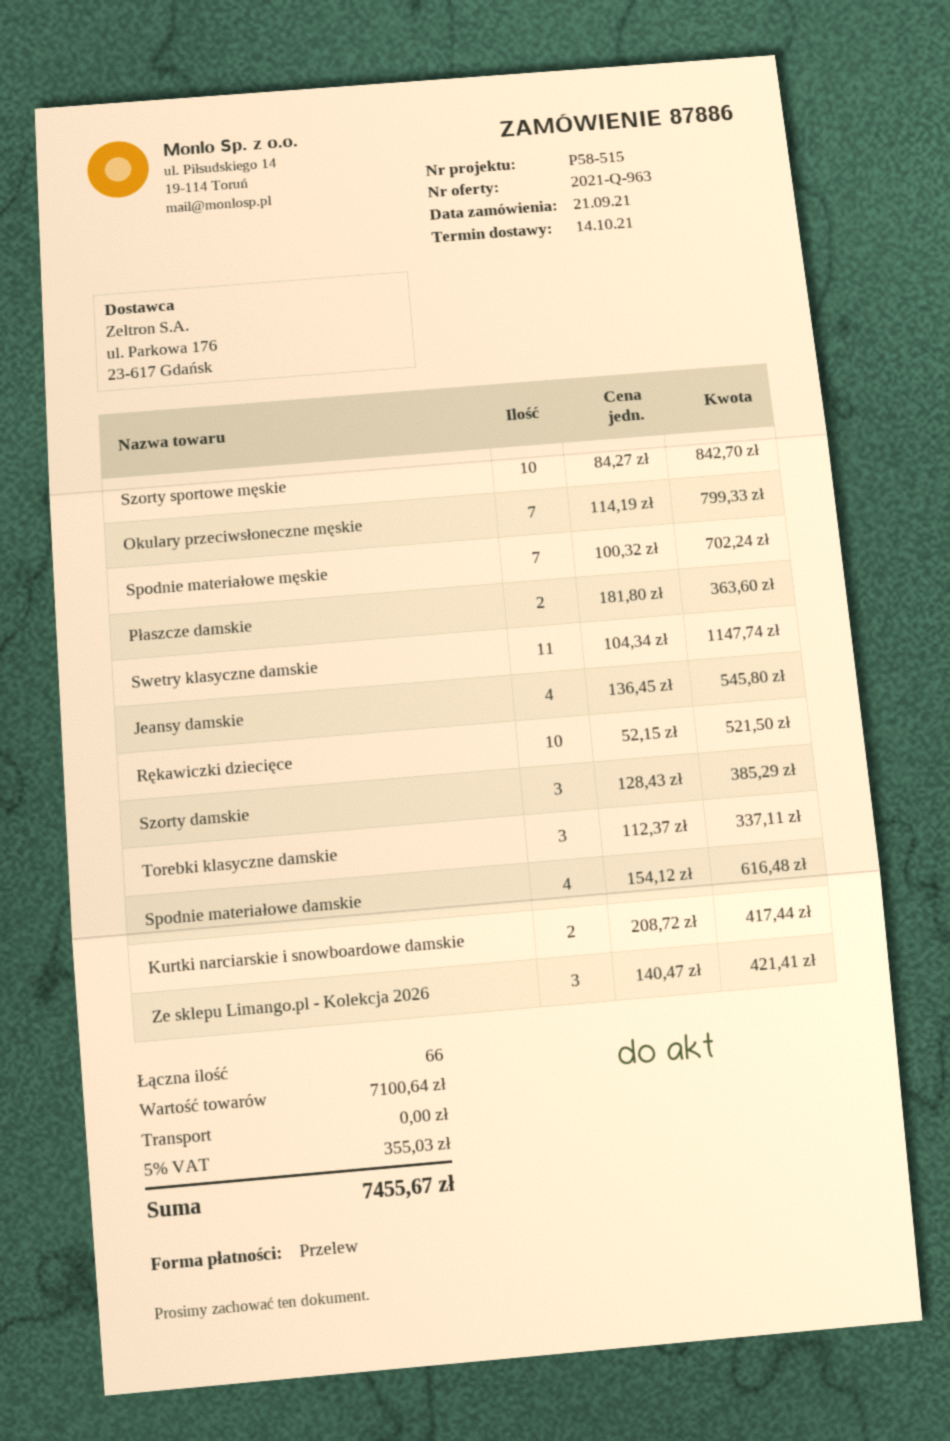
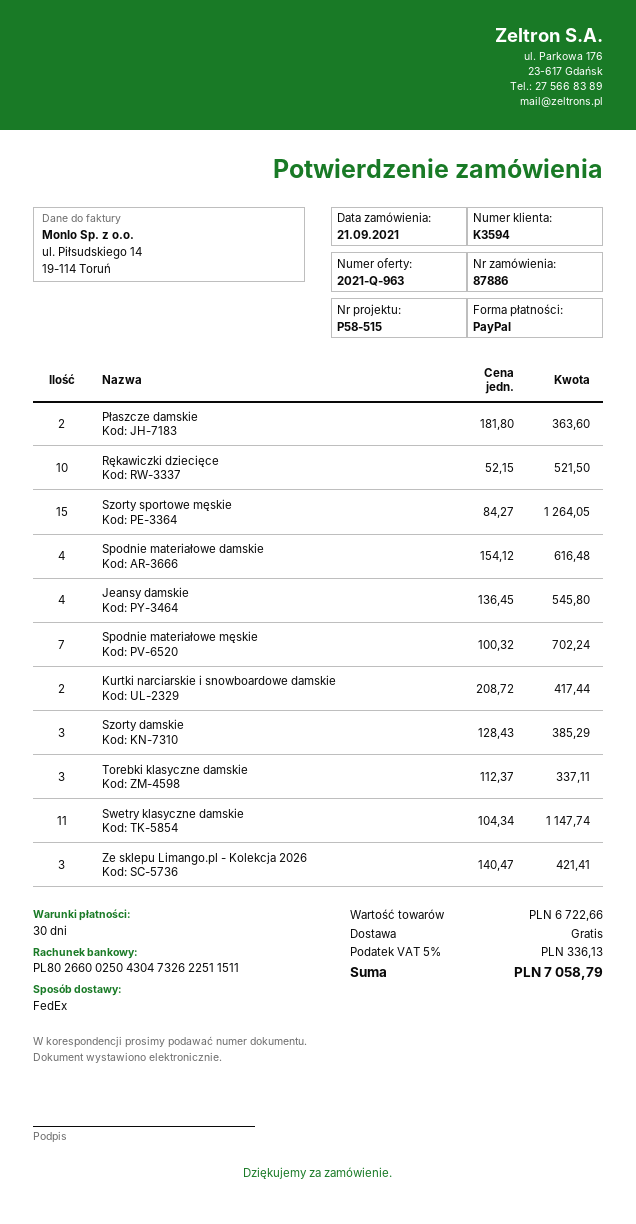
payment method: bank transfer -> PayPal
Szorty sportowe męskie: 10 x 84.27 = 842.70 -> 15 x 84.27 = 1264.05
Okulary przeciwsłoneczne męskie: 7 x 114.19 = 799.33 -> none
subtotal: 7100.64 -> 6722.66
tax: 5% = 355.03 -> 5% = 336.13
total: 7455.67 -> 7058.79

